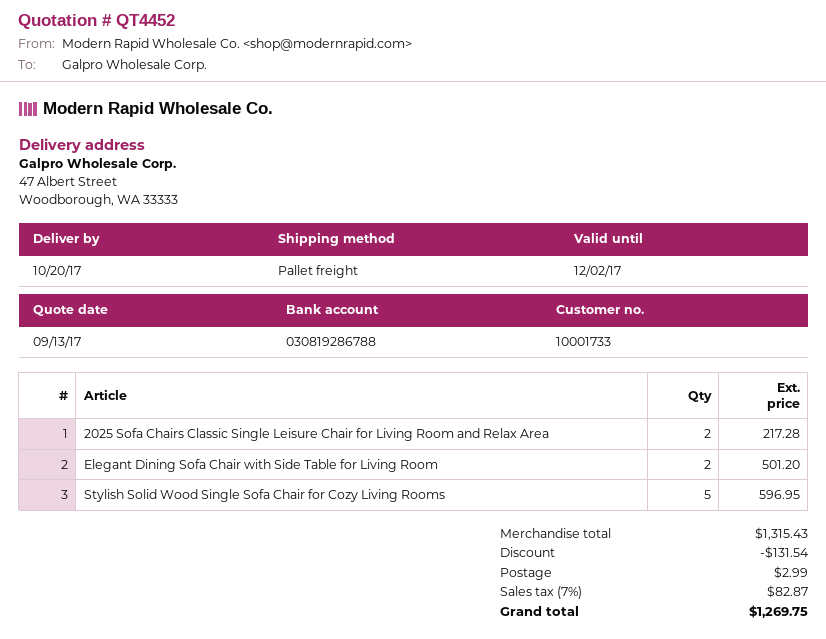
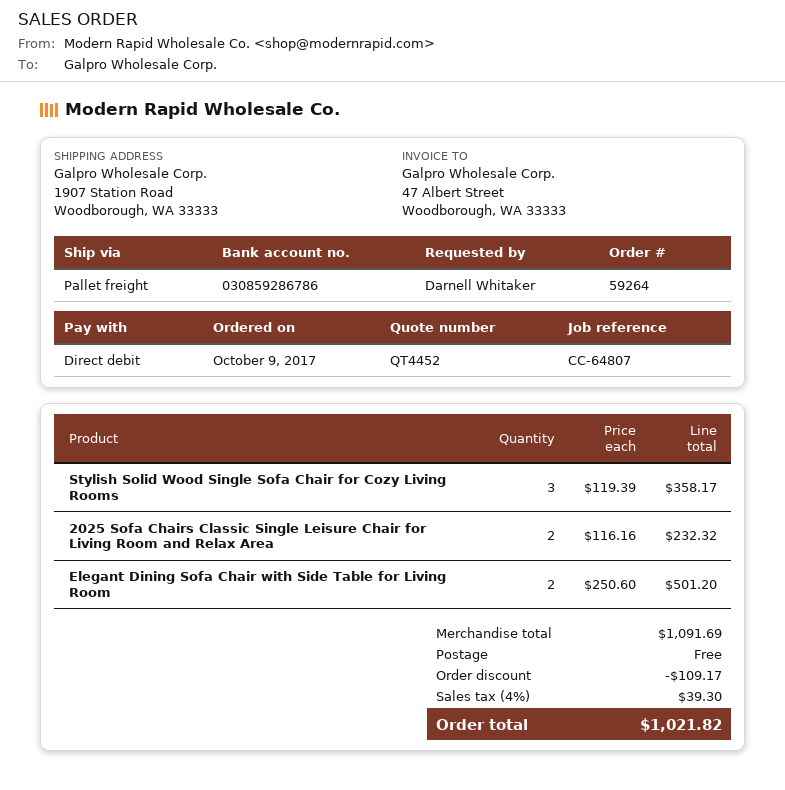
bank account: 030819286788 -> 030859286786
ship to: 47 Albert Street, Woodborough, WA 33333 -> 1907 Station Road, Woodborough, WA 33333
2025 Sofa Chairs Classic Single Leisure Chair for Living Room and Relax Area: 2 for 217.28 -> 2 for 232.32
Stylish Solid Wood Single Sofa Chair for Cozy Living Rooms: 5 for 596.95 -> 3 for 358.17
subtotal: 1315.43 -> 1091.69
discount: 131.54 -> 109.17
shipping: 2.99 -> 0.00
tax: 7% = 82.87 -> 4% = 39.30
total: 1269.75 -> 1021.82

